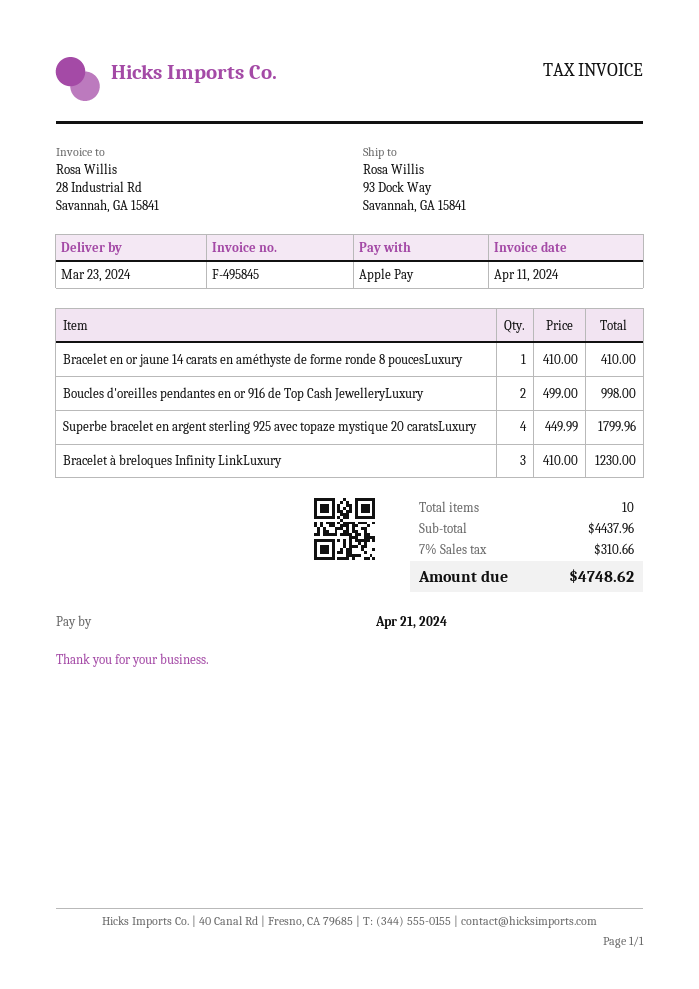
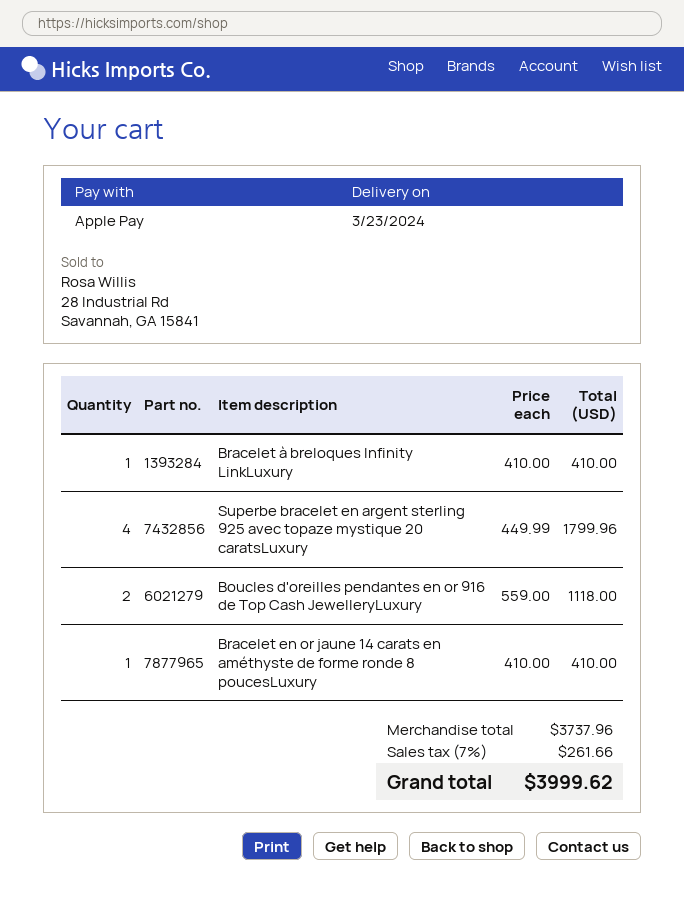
Boucles d'oreilles pendantes en or 916 de Top Cash JewelleryLuxury: 2 x 499.00 = 998.00 -> 2 x 559.00 = 1118.00
Bracelet à breloques Infinity LinkLuxury: 3 x 410.00 = 1230.00 -> 1 x 410.00 = 410.00
subtotal: 4437.96 -> 3737.96
tax: 7% = 310.66 -> 7% = 261.66
total: 4748.62 -> 3999.62

